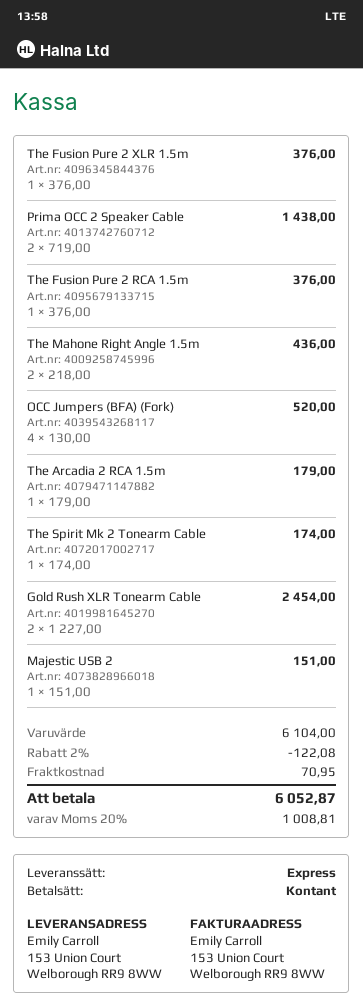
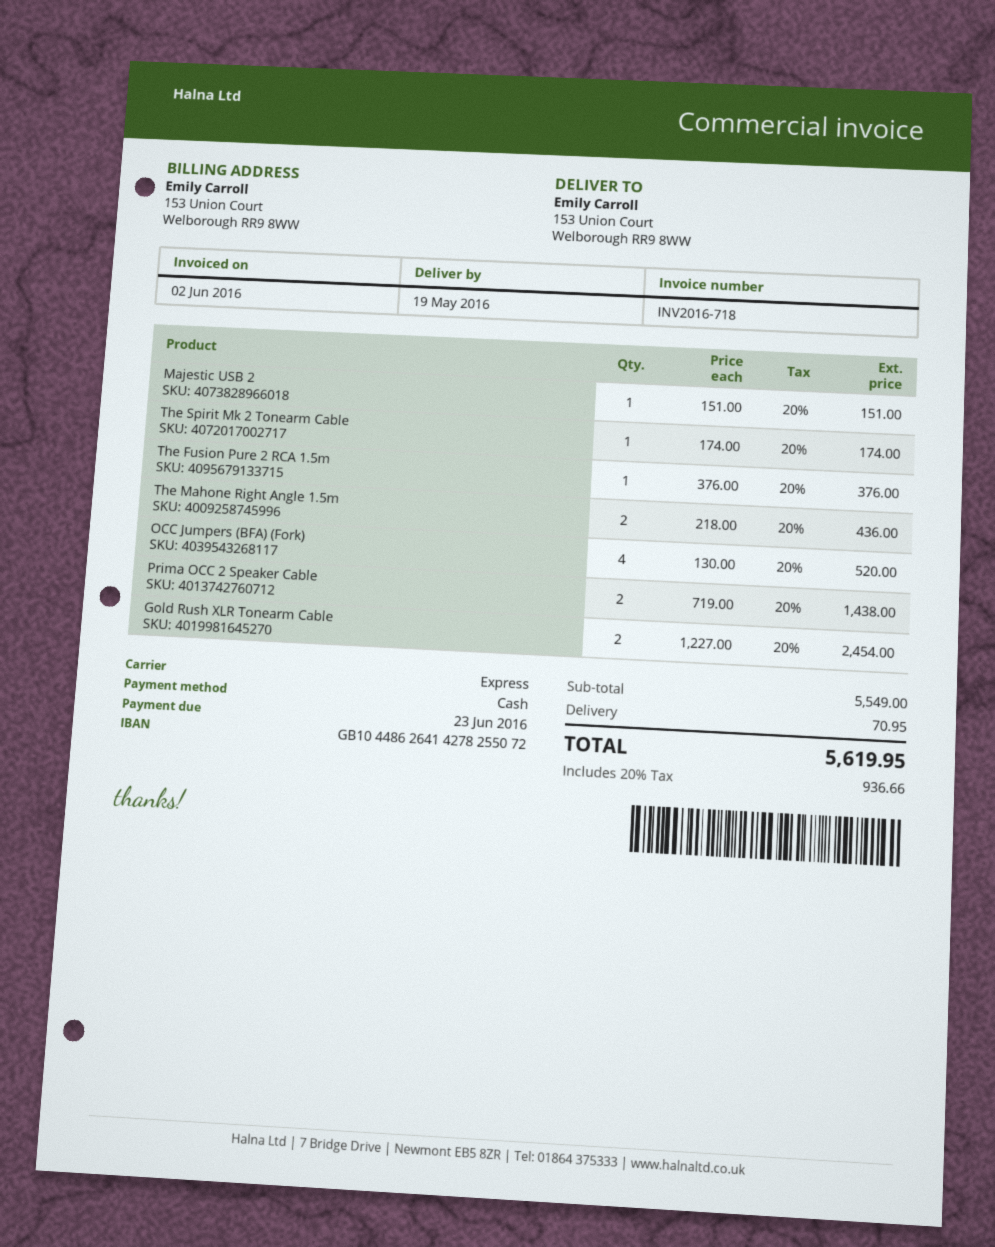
The Fusion Pure 2 XLR 1.5m: 1 x 376.00 = 376.00 -> none
The Arcadia 2 RCA 1.5m: 1 x 179.00 = 179.00 -> none
subtotal: 6104.00 -> 5549.00
discount: 2% = 122.08 -> none
tax: 20% = 1008.81 -> 20% = 936.66
total: 6052.87 -> 5619.95

